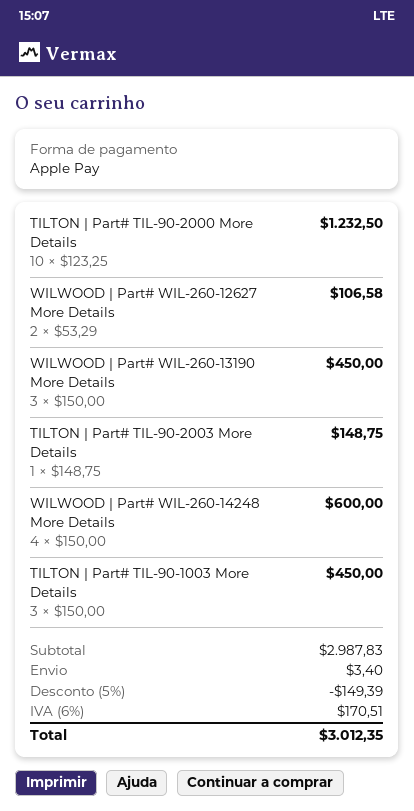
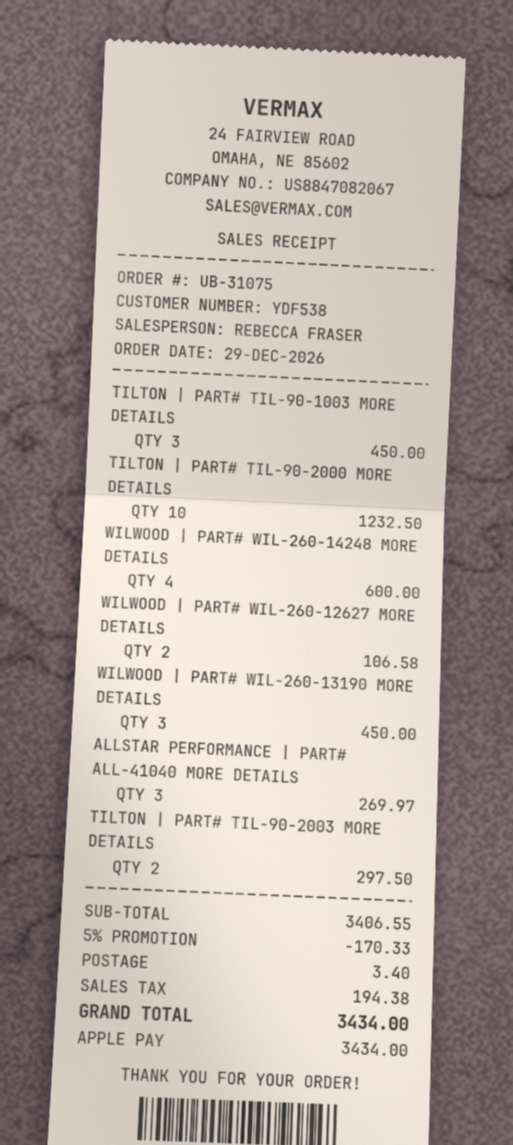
TILTON | Part# TIL-90-2003 More Details: 1 for 148.75 -> 2 for 297.50
ALLSTAR PERFORMANCE | PART# ALL-41040 MORE DETAILS: none -> 3 for 269.97
subtotal: 2987.83 -> 3406.55
discount: 5% = 149.39 -> 5% = 170.33
tax: 170.51 -> 194.38
total: 3012.35 -> 3434.00

